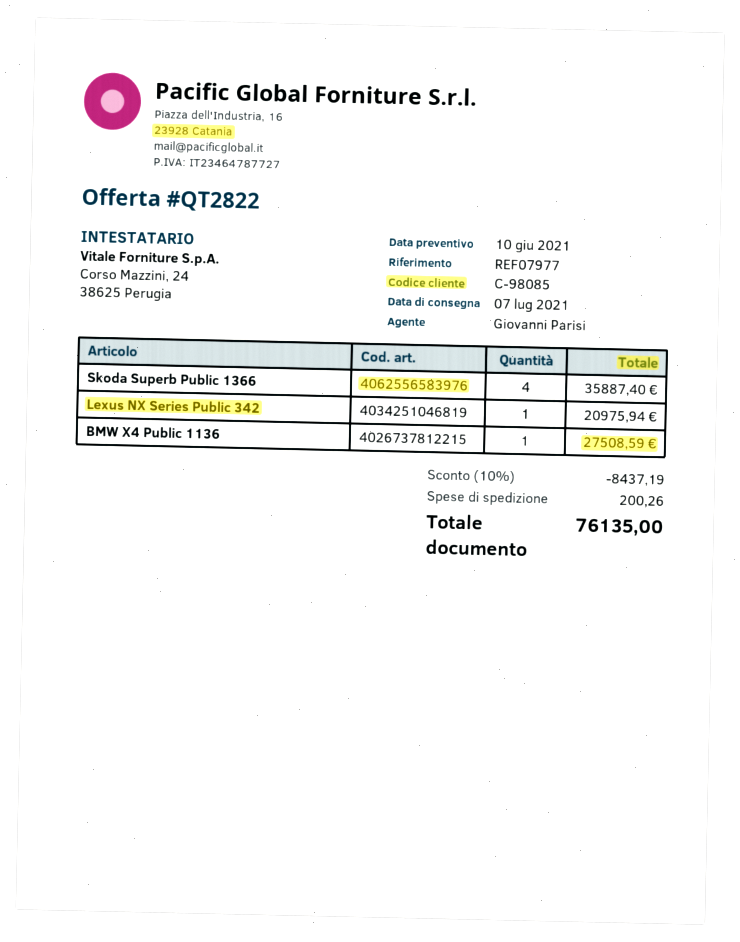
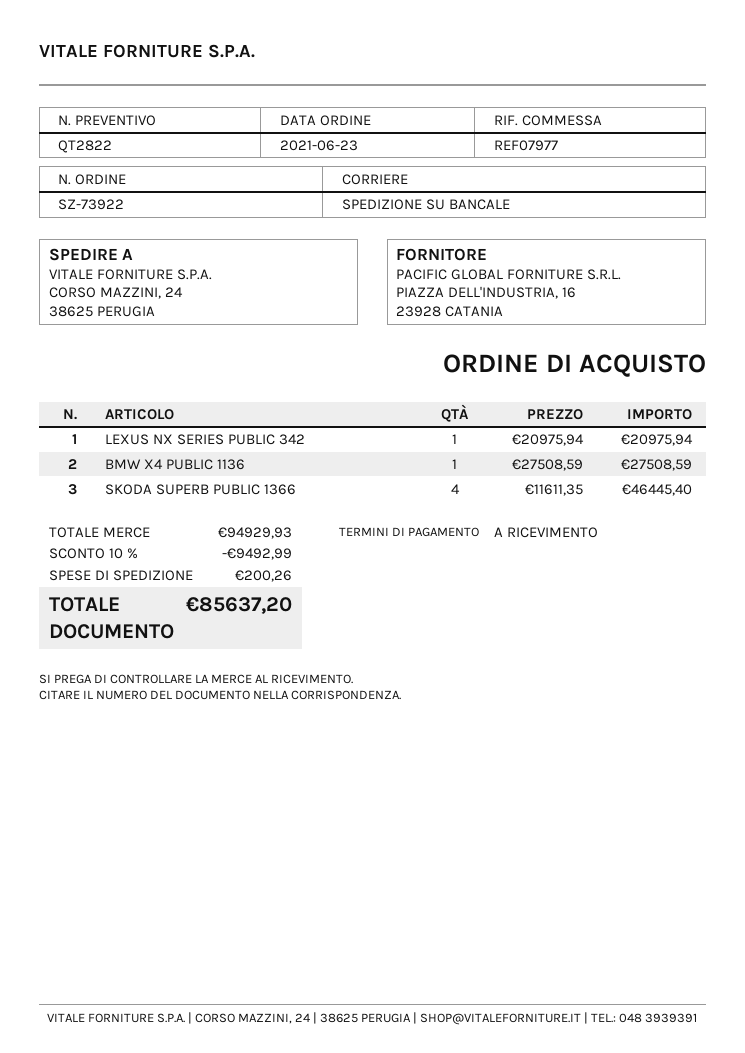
Skoda Superb Public 1366: 4 for 35887.40 -> 4 for 46445.40
discount: 10% = 8437.19 -> 10% = 9492.99
total: 76135.00 -> 85637.20

